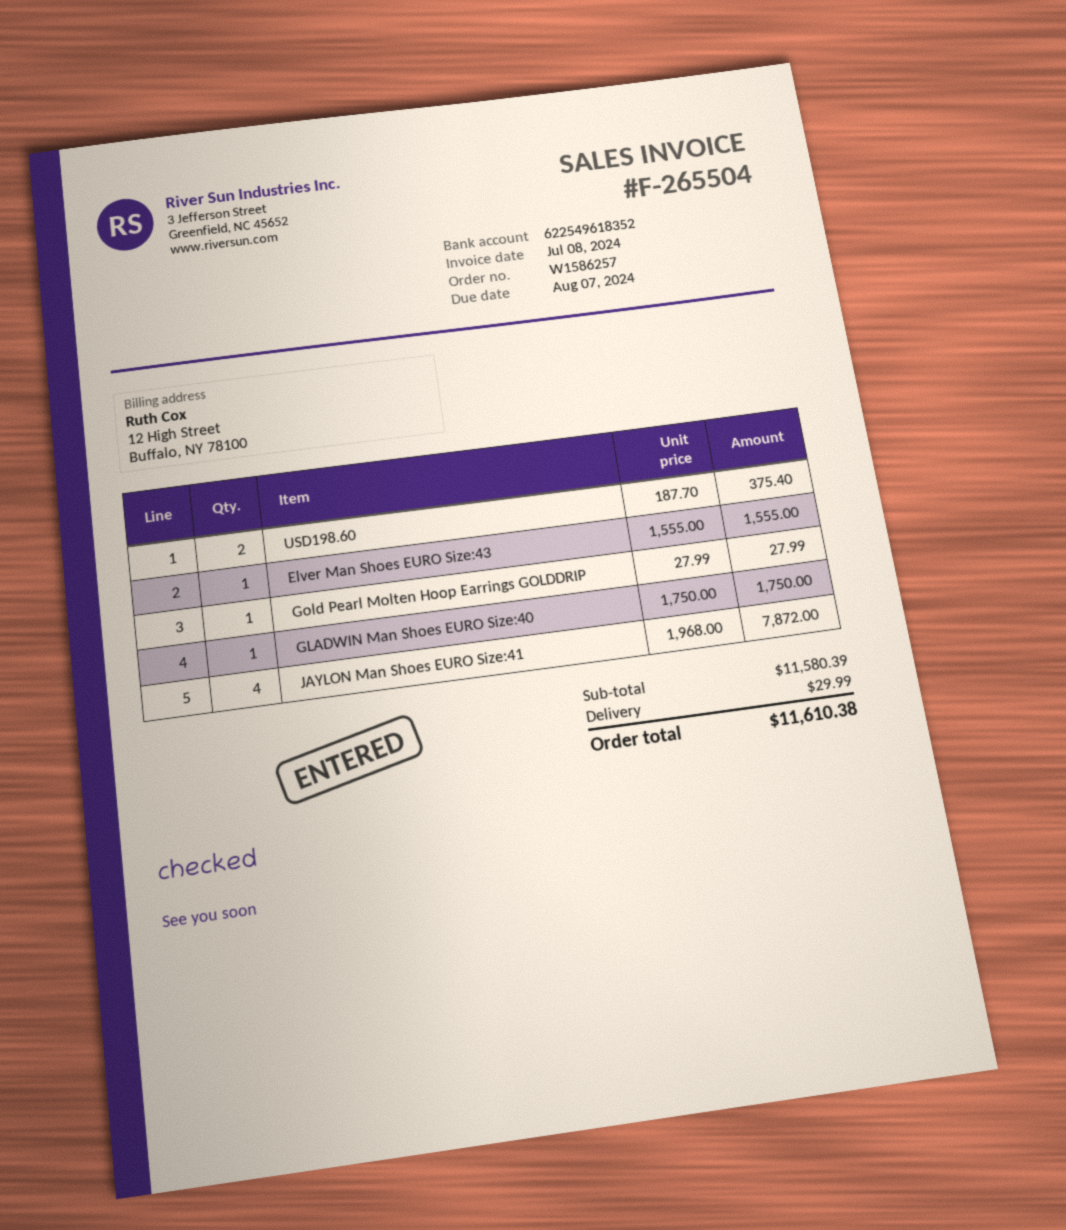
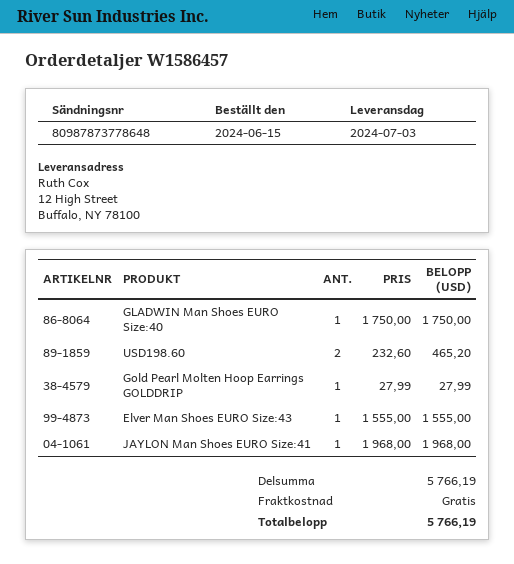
order number: W1586257 -> W1586457
USD198.60: 2 x 187.70 = 375.40 -> 2 x 232.60 = 465.20
JAYLON Man Shoes EURO Size:41: 4 x 1968.00 = 7872.00 -> 1 x 1968.00 = 1968.00
subtotal: 11580.39 -> 5766.19
shipping: 29.99 -> 0.00
total: 11610.38 -> 5766.19

